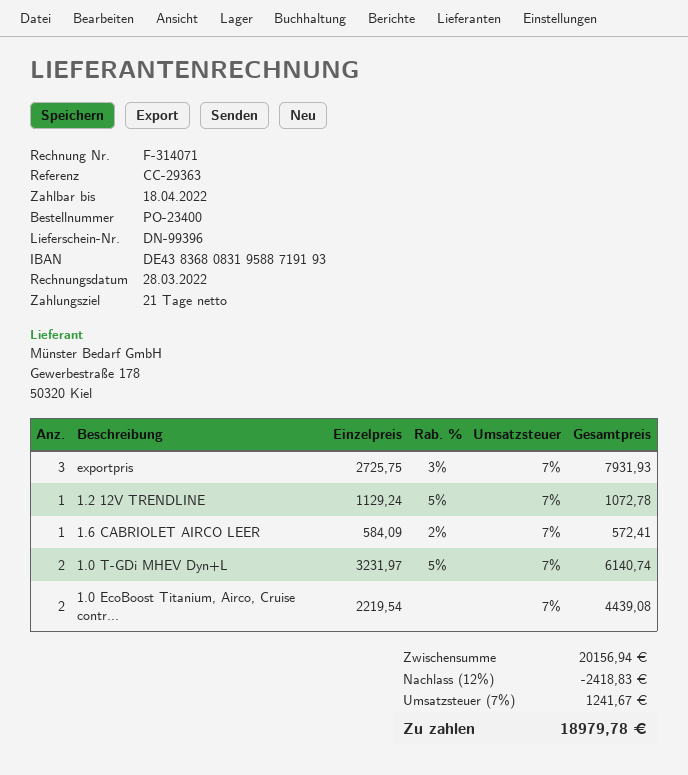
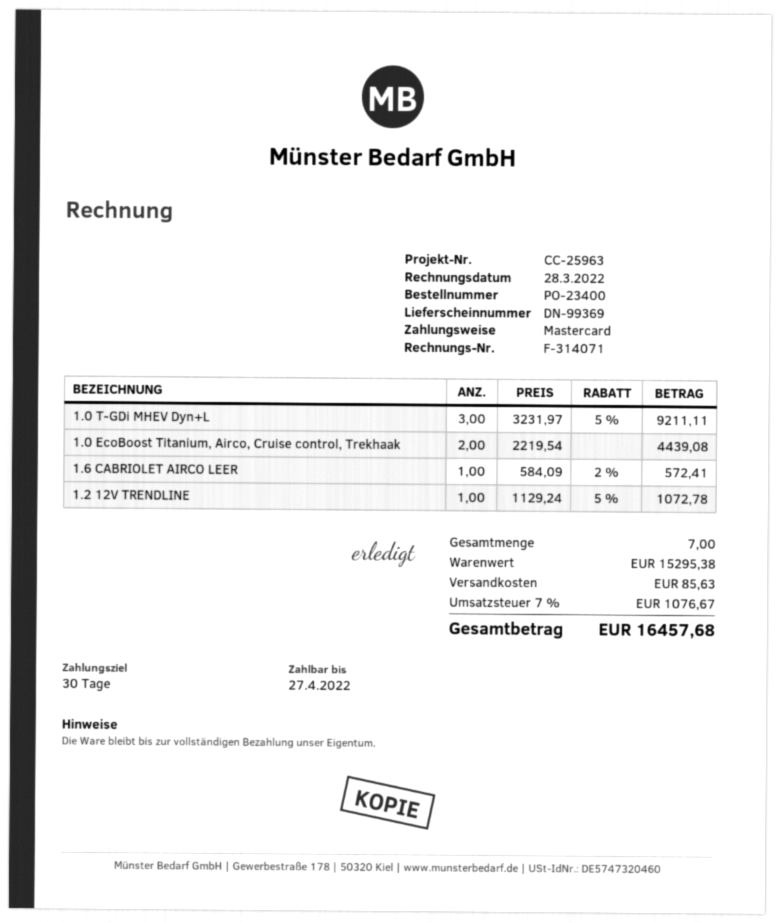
delivery note number: DN-99396 -> DN-99369
payment terms: 21 days -> 30 days
due date: 2022-04-18 -> 2022-04-27
reference: CC-29363 -> CC-25963
exportpris: 3 x 2725.75 - 3% = 7931.93 -> none
1.0 T-GDi MHEV Dyn+L: 2 x 3231.97 - 5% = 6140.74 -> 3 x 3231.97 - 5% = 9211.11
subtotal: 20156.94 -> 15295.38
discount: 12% = 2418.83 -> none
shipping: none -> 85.63
tax: 7% = 1241.67 -> 7% = 1076.67
total: 18979.78 -> 16457.68

